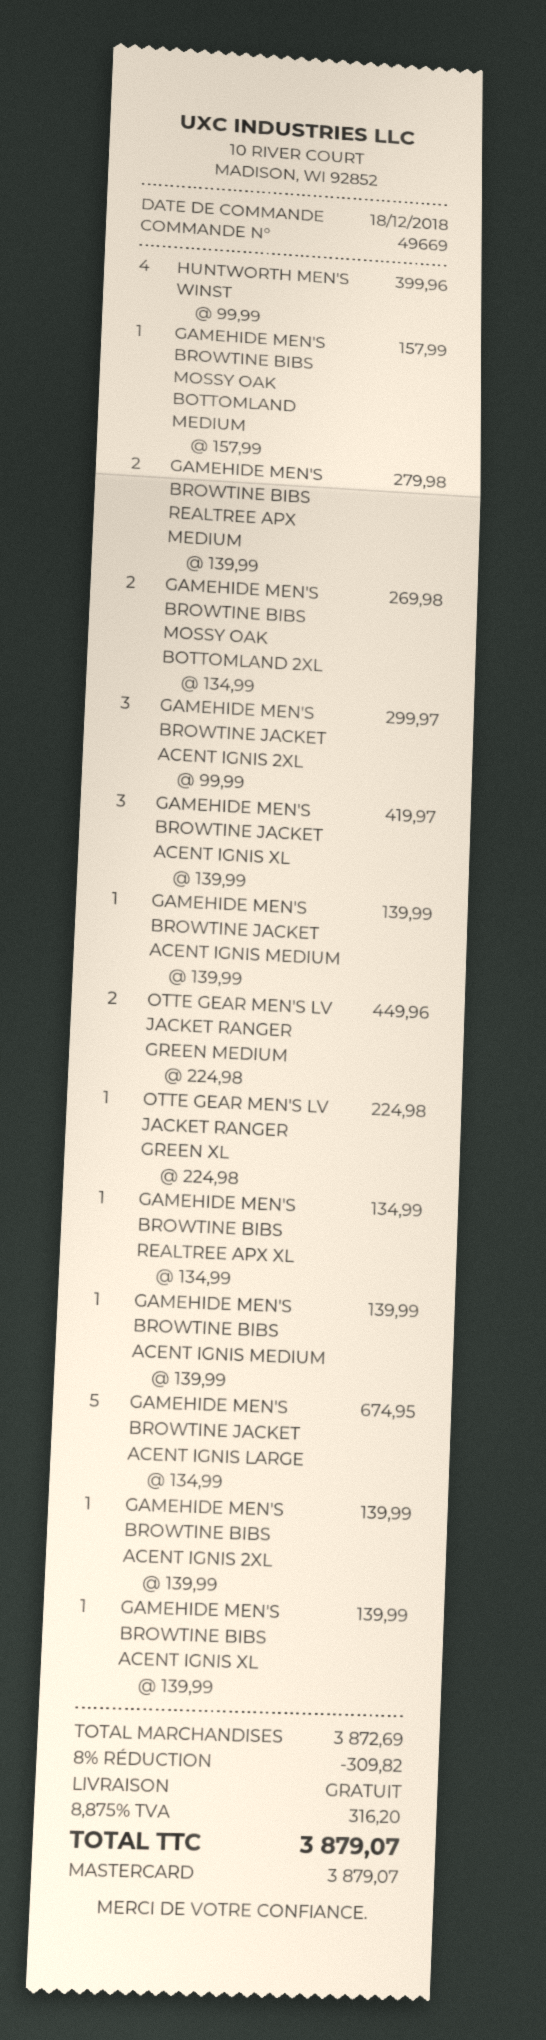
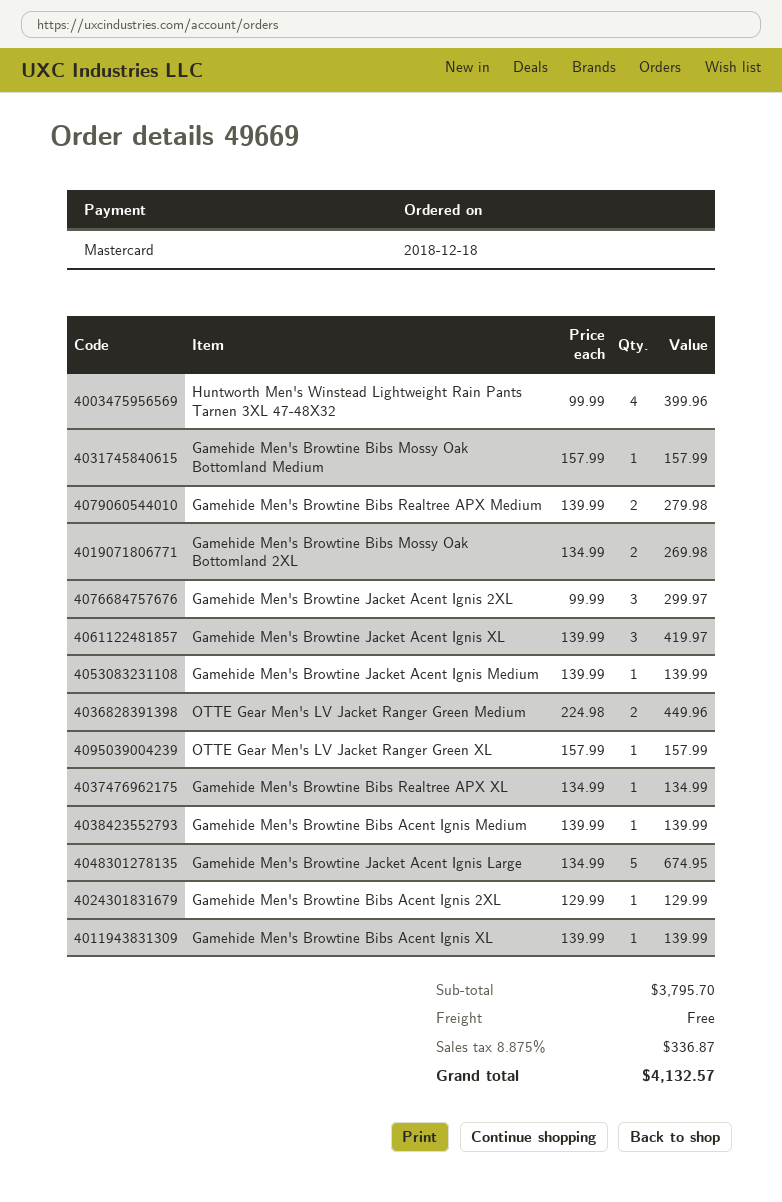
OTTE GEAR MEN'S LV JACKET RANGER GREEN XL: 1 x 224.98 = 224.98 -> 1 x 157.99 = 157.99
GAMEHIDE MEN'S BROWTINE BIBS ACENT IGNIS 2XL: 1 x 139.99 = 139.99 -> 1 x 129.99 = 129.99
subtotal: 3872.69 -> 3795.70
discount: 8% = 309.82 -> none
tax: 8.875% = 316.20 -> 8.875% = 336.87
total: 3879.07 -> 4132.57

